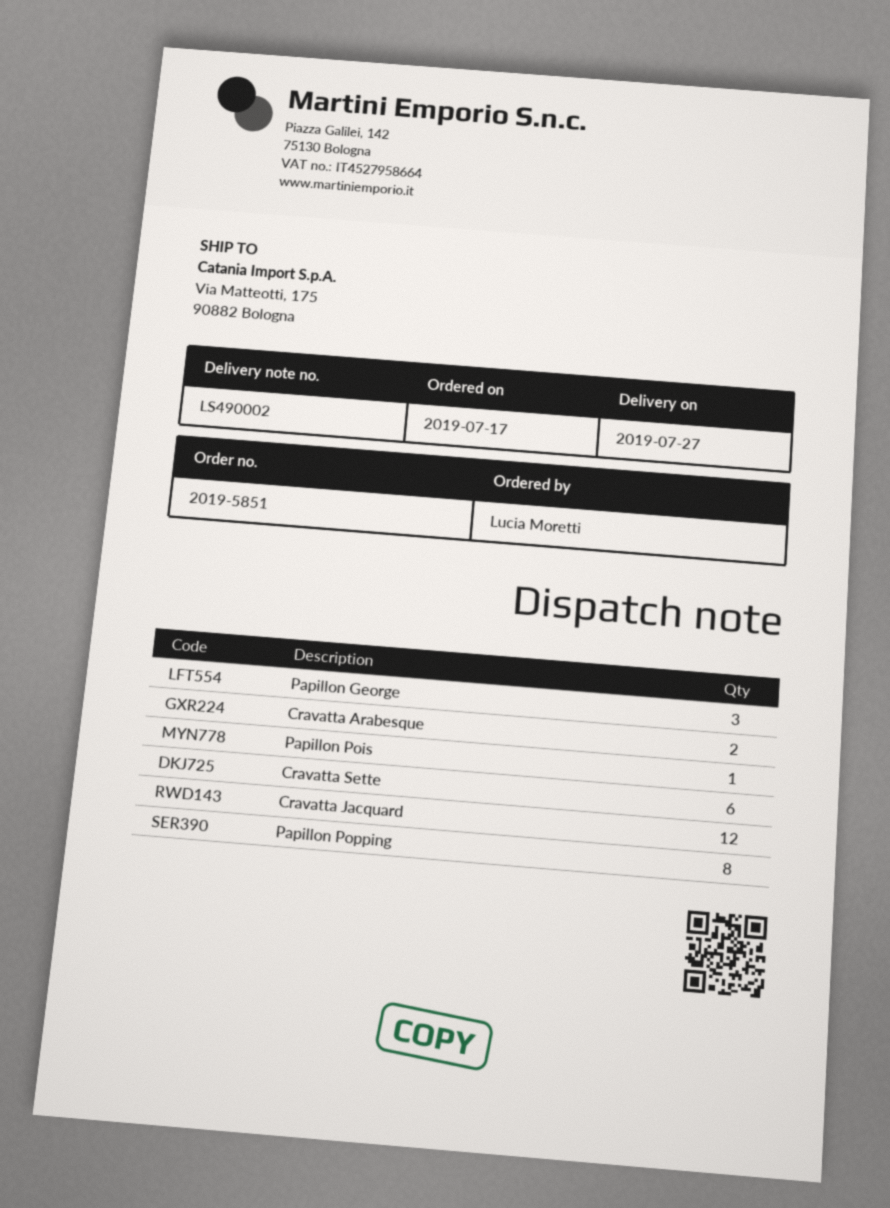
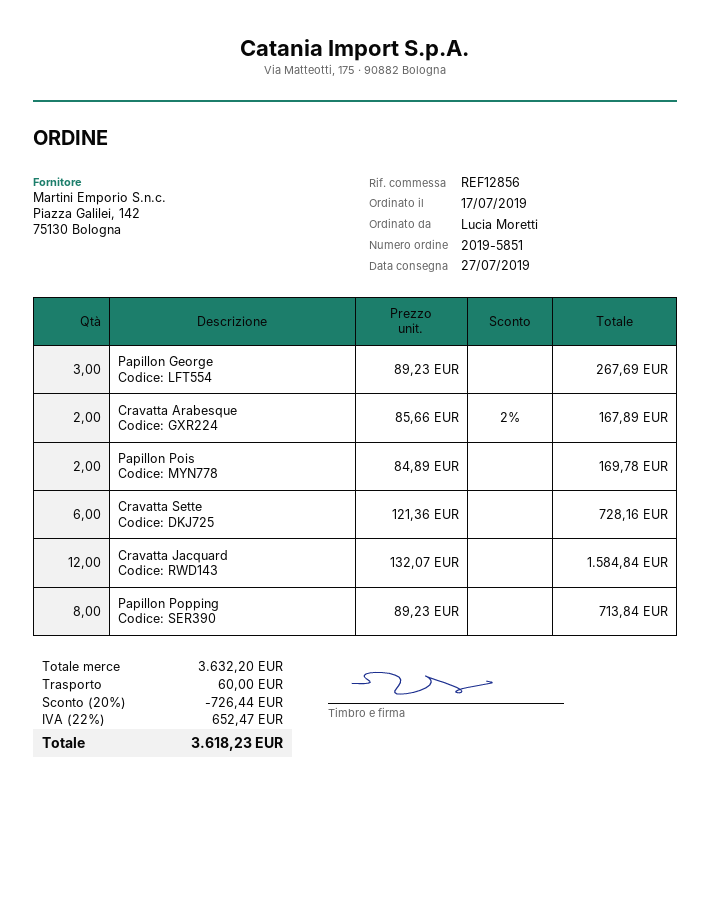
Papillon Pois: 1 -> 2

